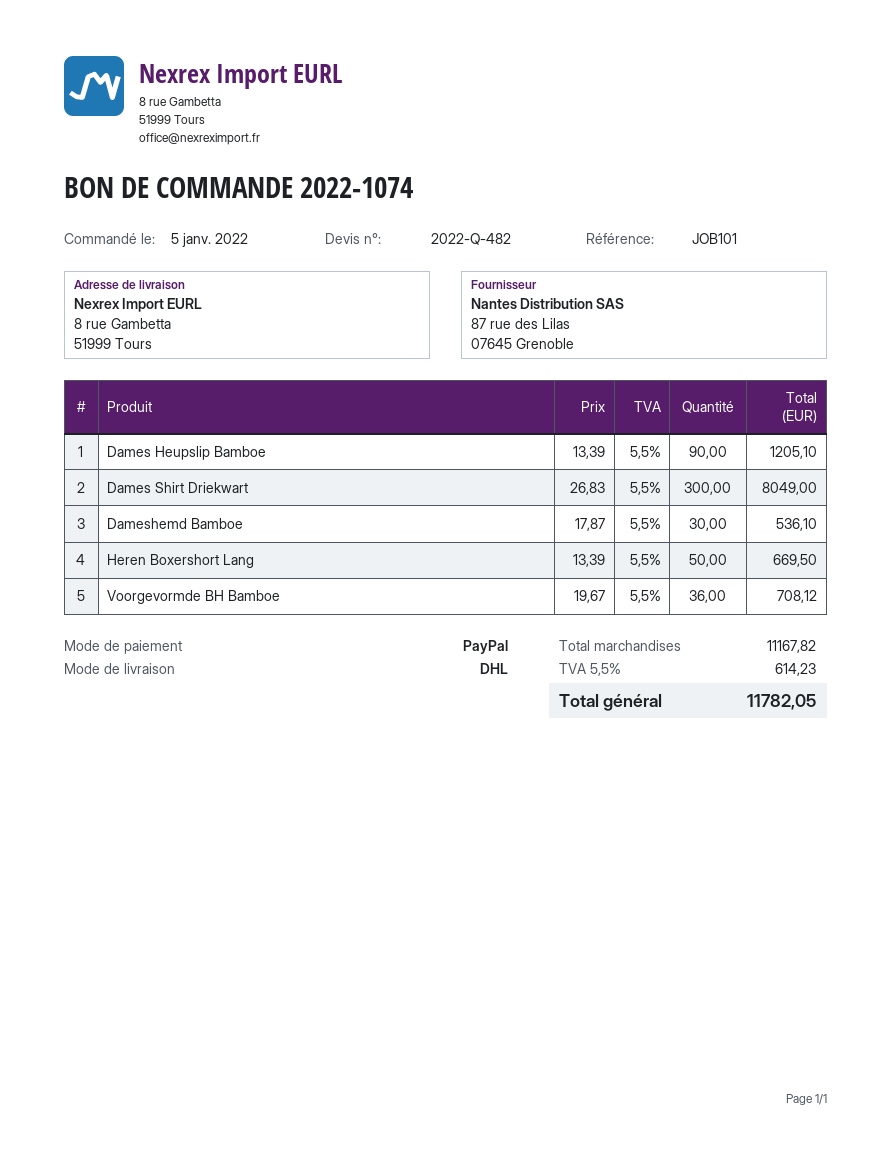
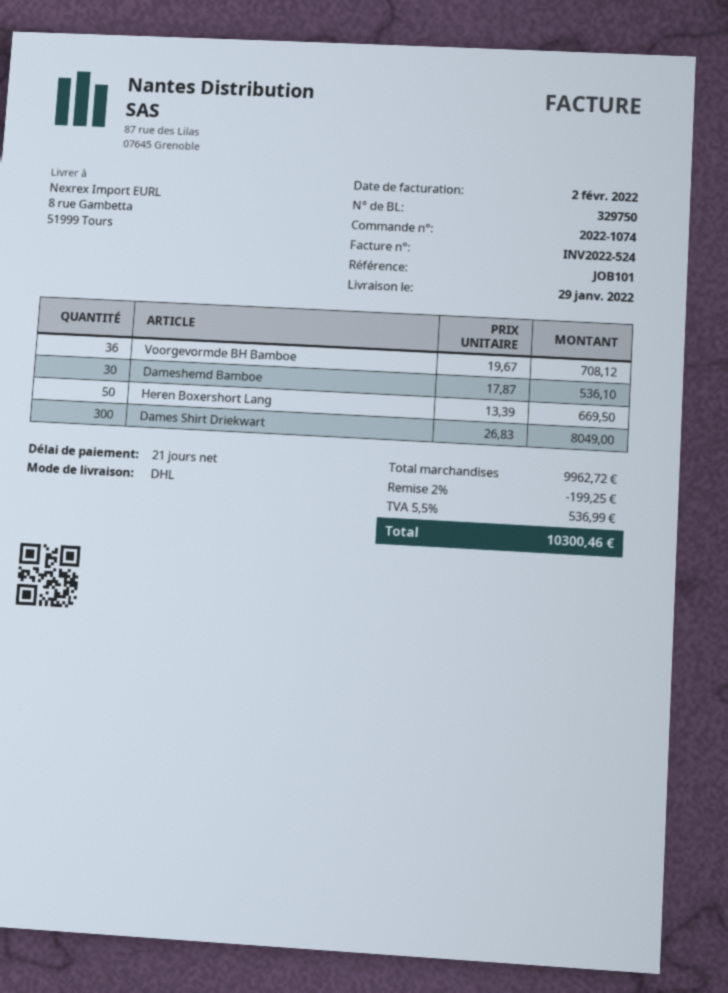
Dames Heupslip Bamboe: 90 x 13.39 = 1205.10 -> none
subtotal: 11167.82 -> 9962.72
discount: none -> 2% = 199.25
tax: 5.5% = 614.23 -> 5.5% = 536.99
total: 11782.05 -> 10300.46

